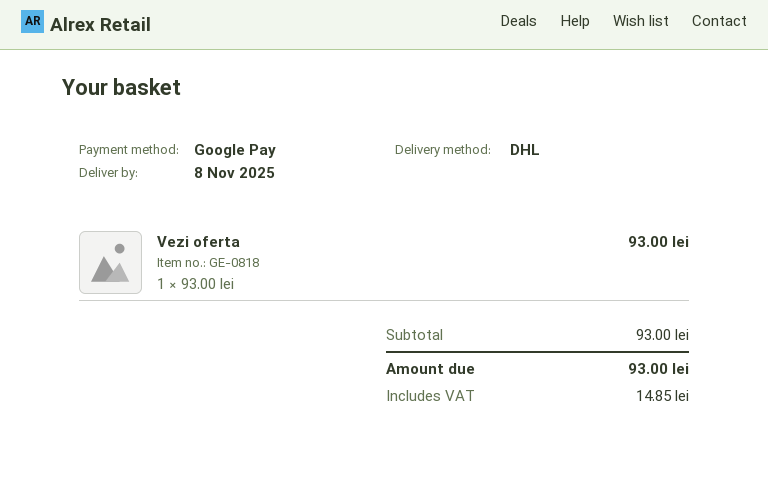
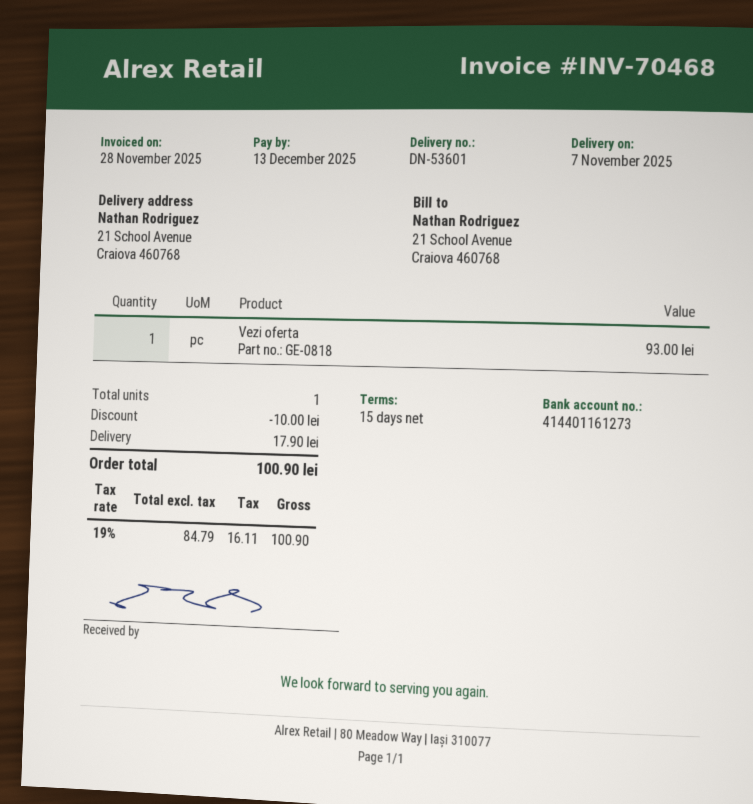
delivery date: 2025-11-08 -> 2025-11-07
discount: none -> 10.00
shipping: none -> 17.90
tax: 14.85 -> 16.11
total: 93.00 -> 100.90

